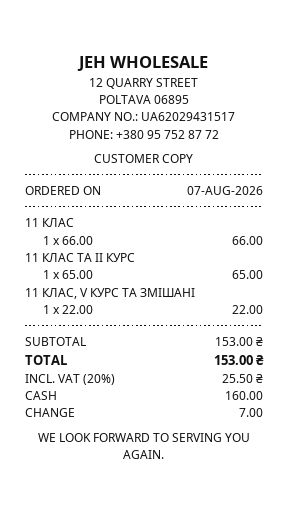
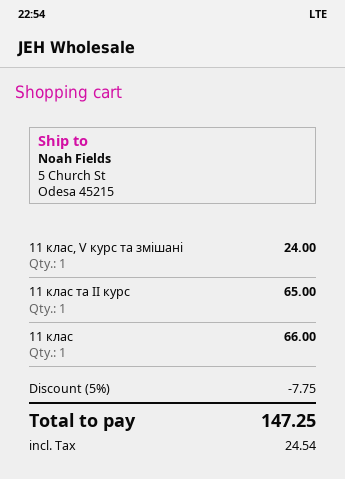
11 КЛАС, V КУРС ТА ЗМІШАНІ: 1 for 22.00 -> 1 for 24.00
discount: none -> 5% = 7.75
tax: 25.50 -> 24.54
total: 153.00 -> 147.25

